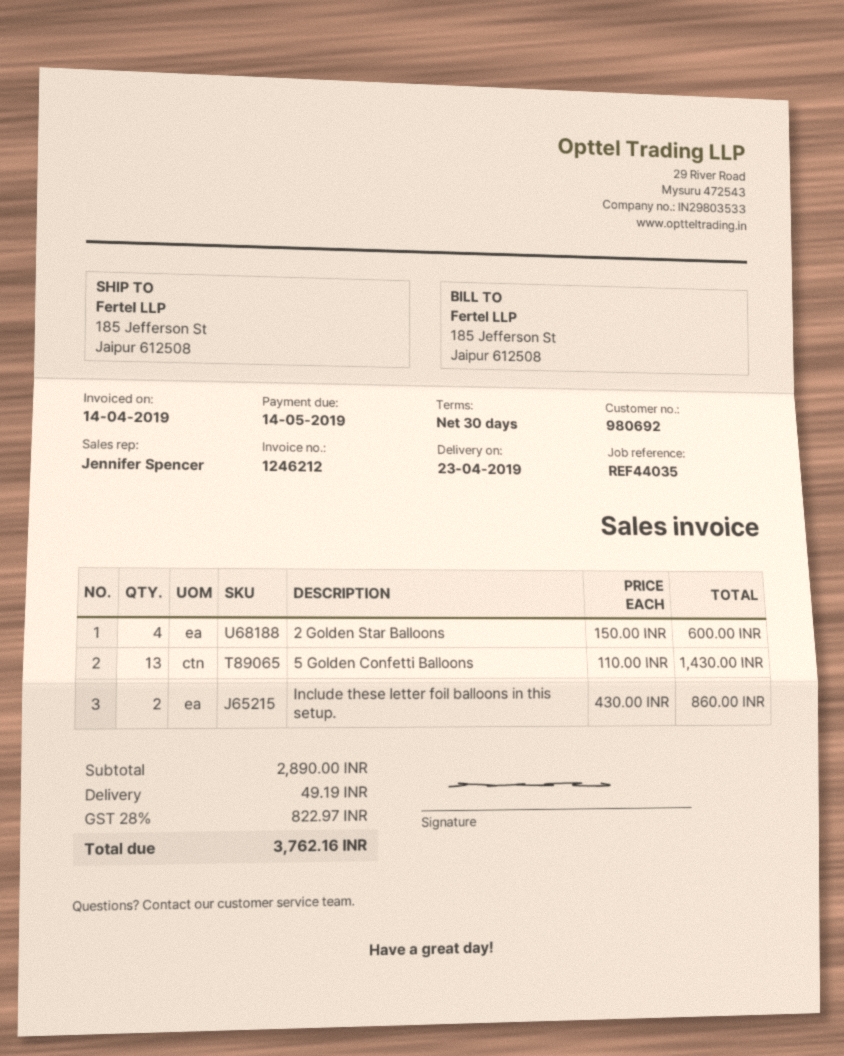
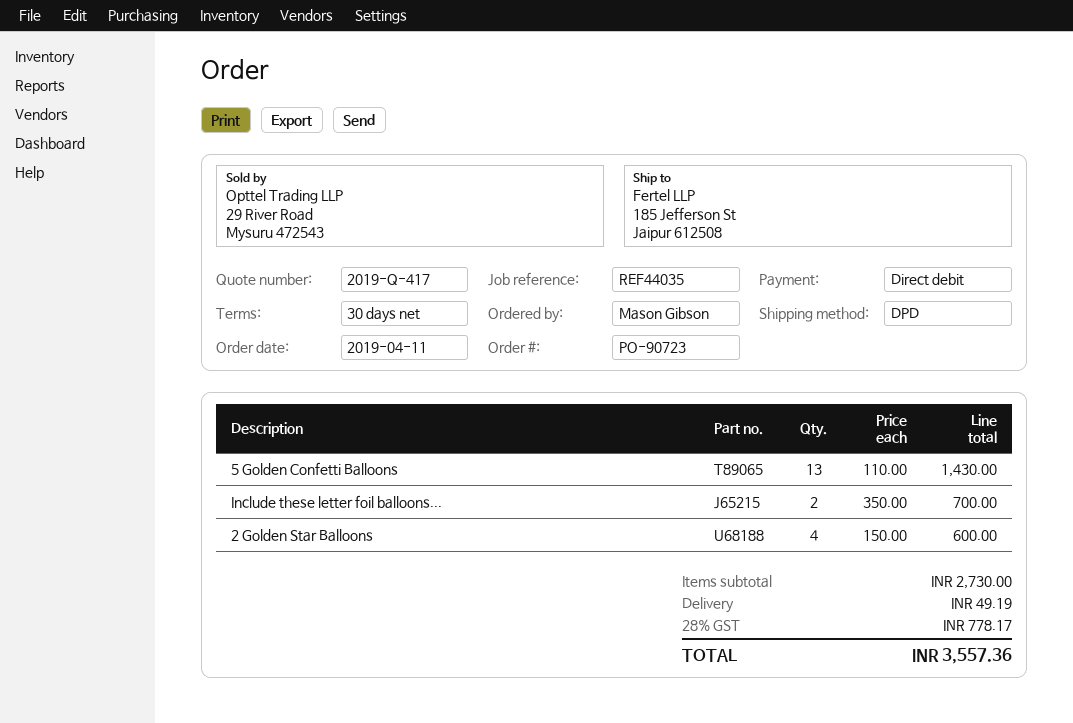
Include these letter foil balloons in this setup.: 2 x 430.00 = 860.00 -> 2 x 350.00 = 700.00
subtotal: 2890.00 -> 2730.00
tax: 28% = 822.97 -> 28% = 778.17
total: 3762.16 -> 3557.36

